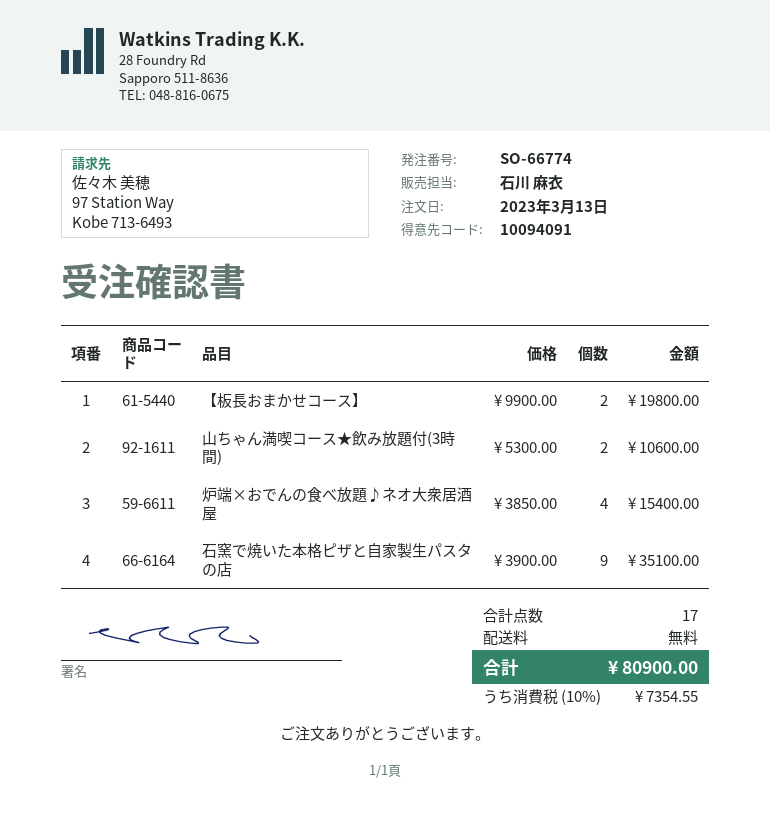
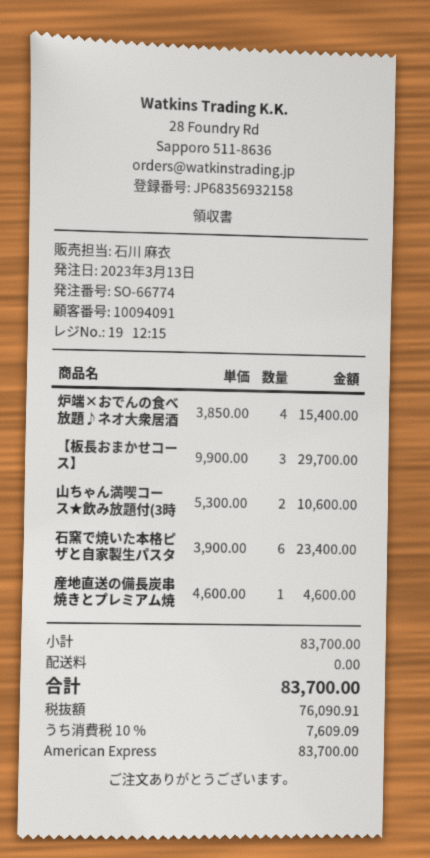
【板長おまかせコース】: 2 x 9900.00 = 19800.00 -> 3 x 9900.00 = 29700.00
石窯で焼いた本格ピザと自家製生パスタの店: 9 x 3900.00 = 35100.00 -> 6 x 3900.00 = 23400.00
産地直送の備長炭串焼きとプレミアム焼: none -> 1 x 4600.00 = 4600.00
tax: 10% = 7354.55 -> 10% = 7609.09
total: 80900.00 -> 83700.00

